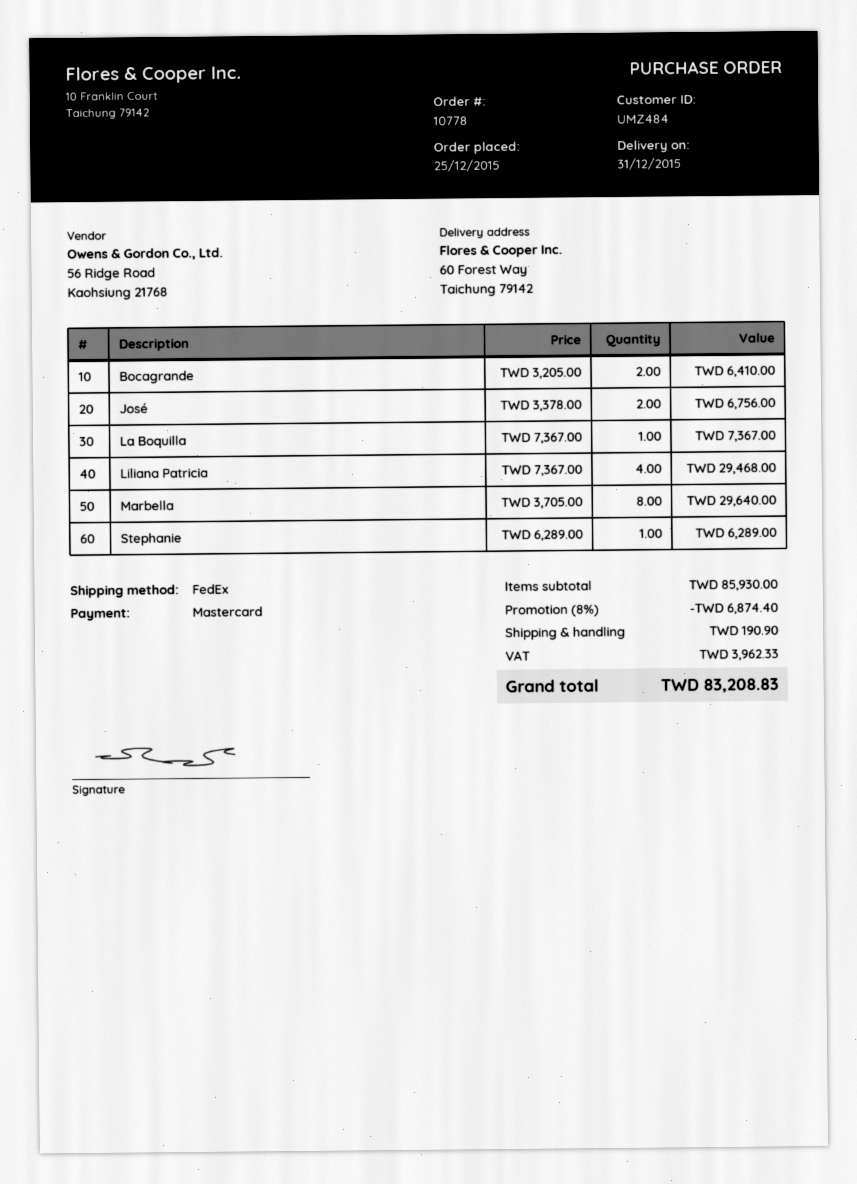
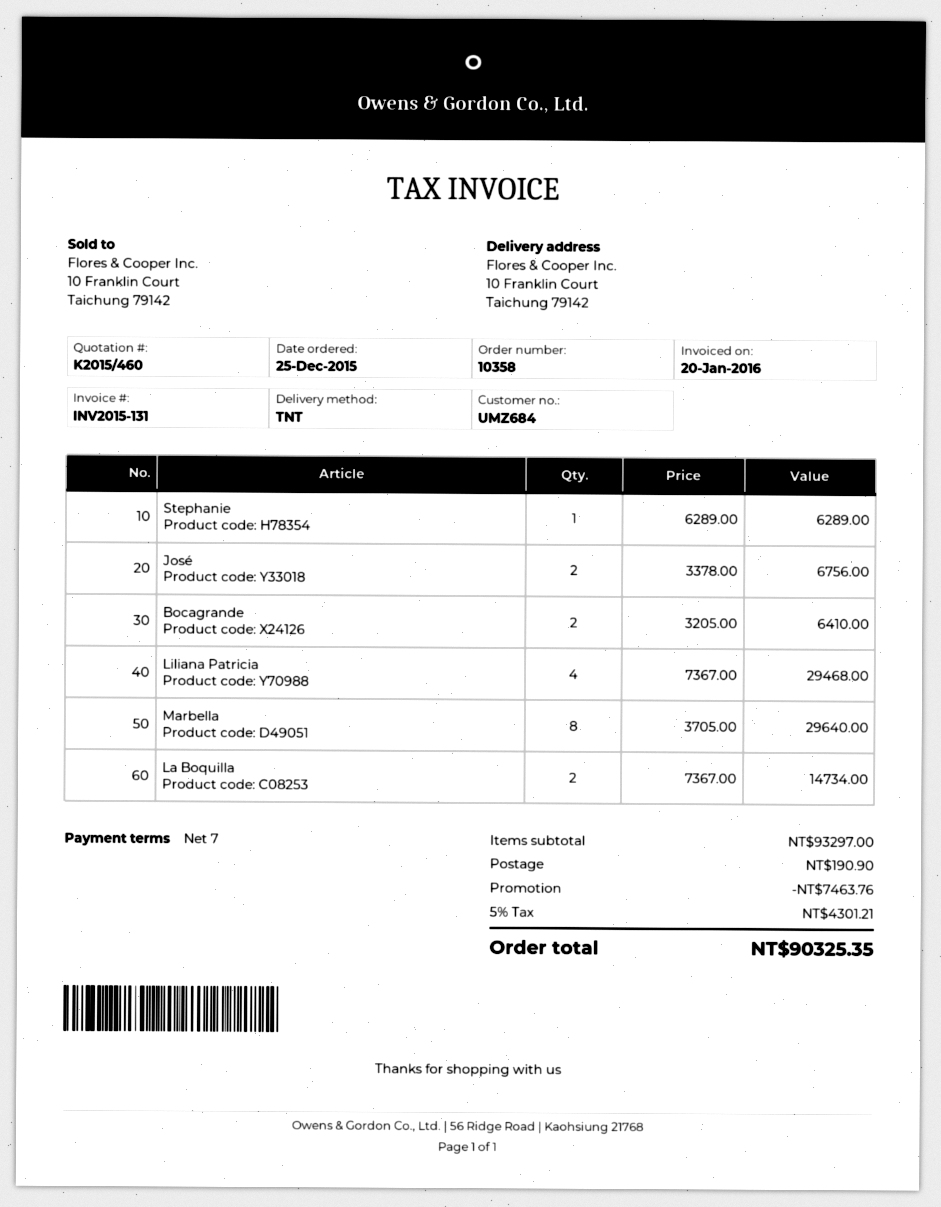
order number: 10778 -> 10358
customer number: UMZ484 -> UMZ684
shipping method: FedEx -> TNT
ship to: 60 Forest Way, Taichung 79142 -> 10 Franklin Court, Taichung 79142
La Boquilla: 1 x 7367.00 = 7367.00 -> 2 x 7367.00 = 14734.00
subtotal: 85930.00 -> 93297.00
discount: 6874.40 -> 7463.76
tax: 3962.33 -> 4301.21
total: 83208.83 -> 90325.35

